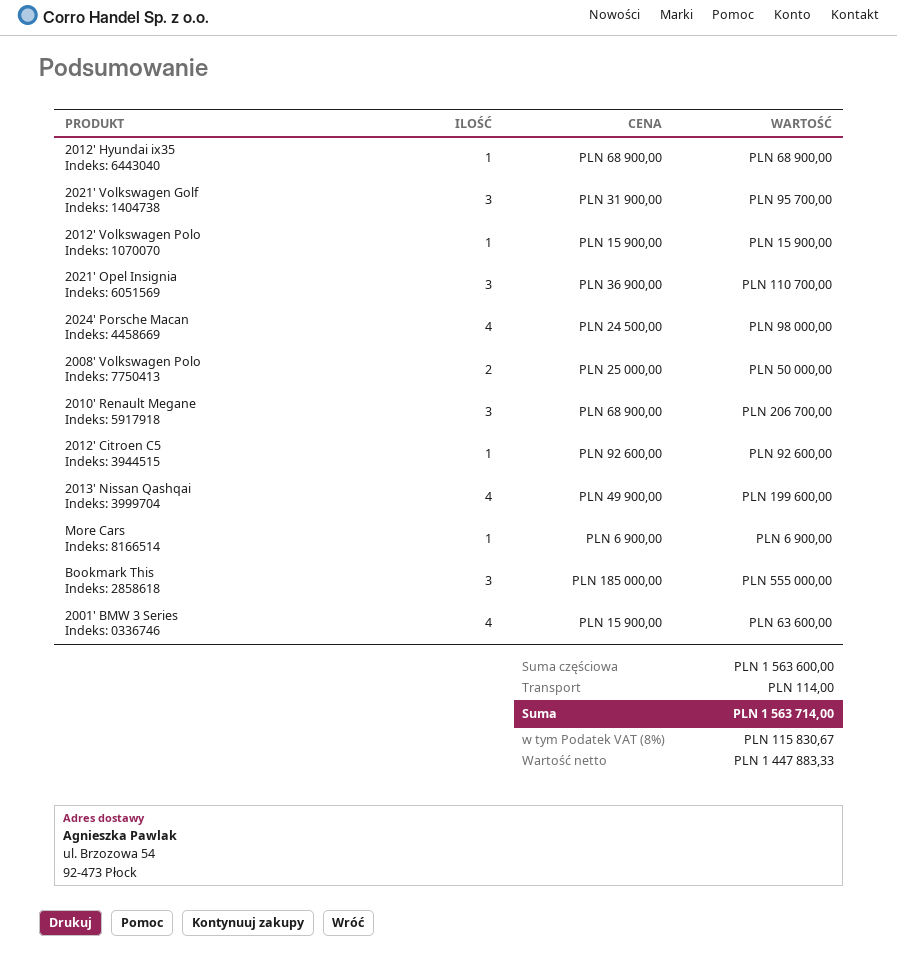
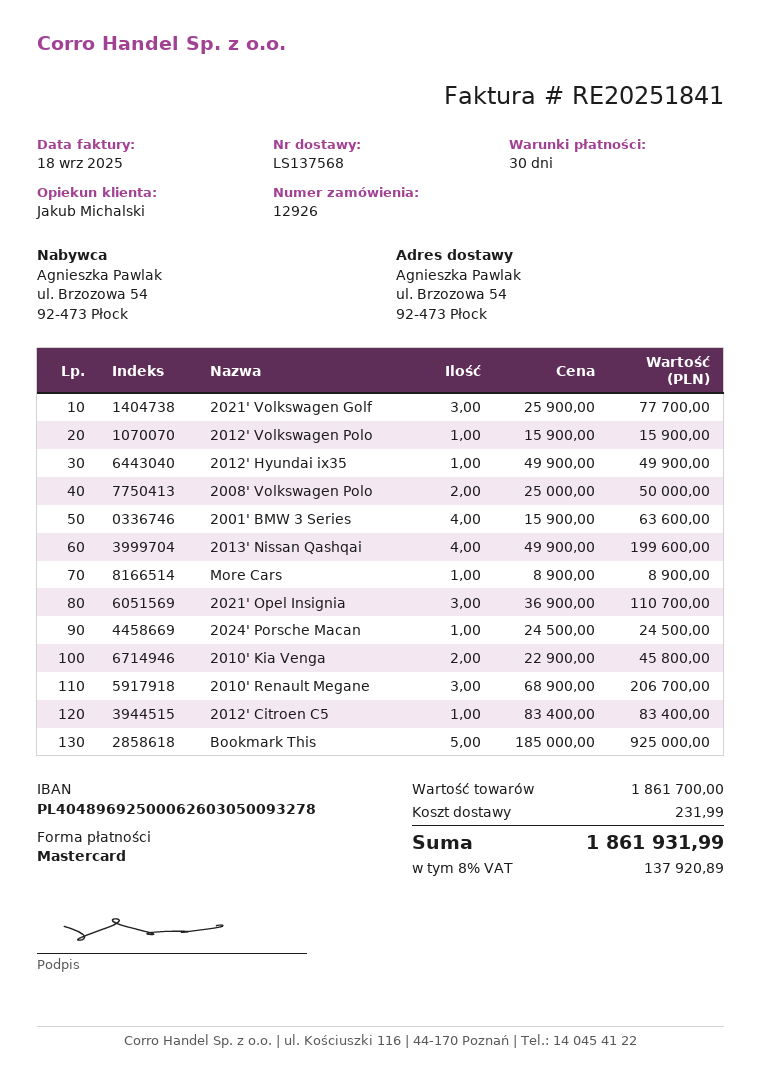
2012' Hyundai ix35: 1 x 68900.00 = 68900.00 -> 1 x 49900.00 = 49900.00
2021' Volkswagen Golf: 3 x 31900.00 = 95700.00 -> 3 x 25900.00 = 77700.00
2024' Porsche Macan: 4 x 24500.00 = 98000.00 -> 1 x 24500.00 = 24500.00
2012' Citroen C5: 1 x 92600.00 = 92600.00 -> 1 x 83400.00 = 83400.00
More Cars: 1 x 6900.00 = 6900.00 -> 1 x 8900.00 = 8900.00
Bookmark This: 3 x 185000.00 = 555000.00 -> 5 x 185000.00 = 925000.00
2010' Kia Venga: none -> 2 x 22900.00 = 45800.00
subtotal: 1563600.00 -> 1861700.00
shipping: 114.00 -> 231.99
tax: 8% = 115830.67 -> 8% = 137920.89
total: 1563714.00 -> 1861931.99

